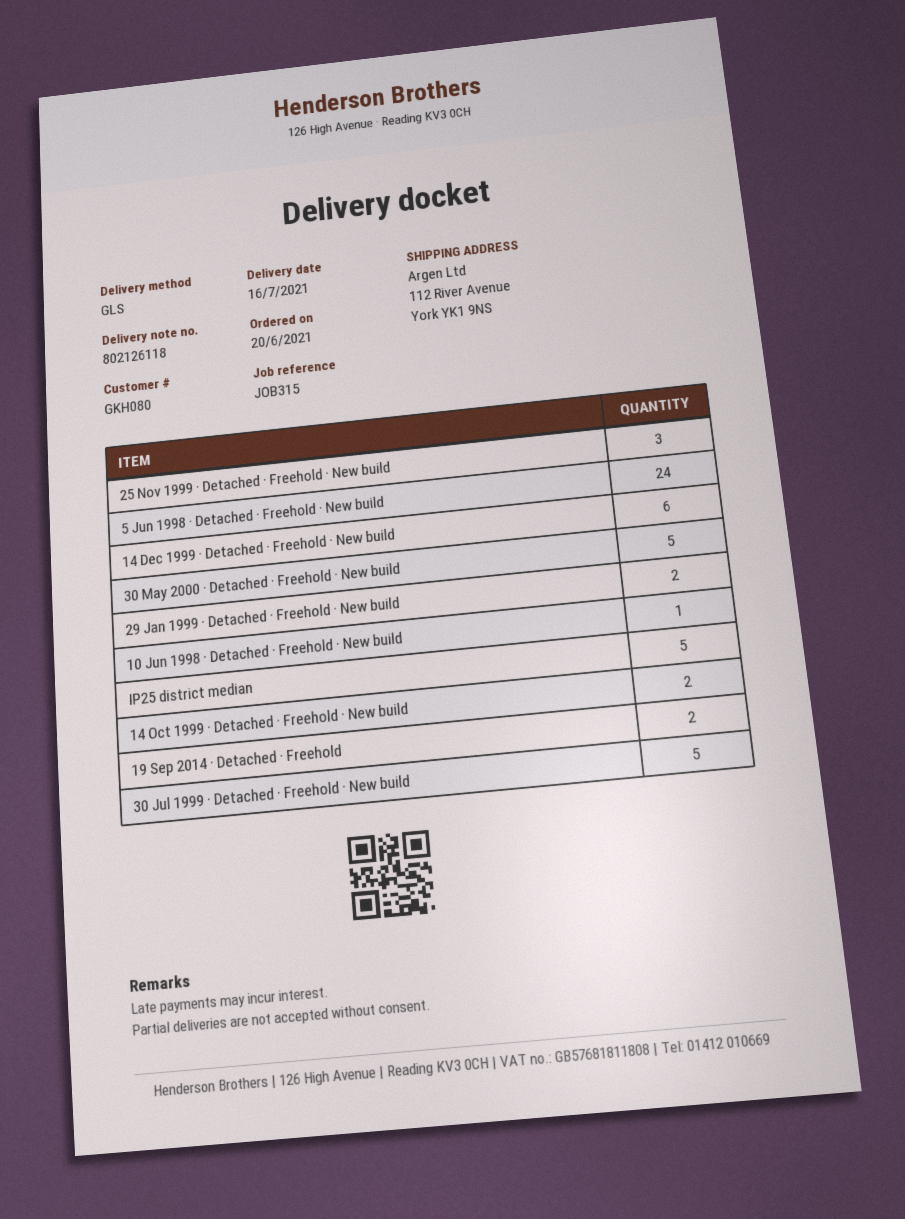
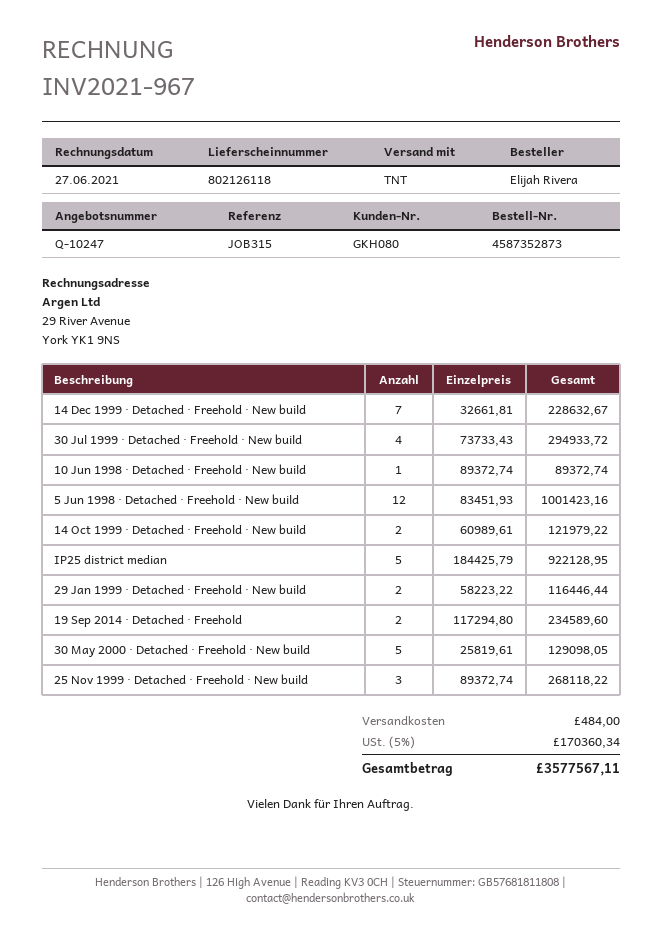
shipping method: GLS -> TNT
5 Jun 1998 · Detached · Freehold · New build: 24 -> 12
14 Dec 1999 · Detached · Freehold · New build: 6 -> 7
30 Jul 1999 · Detached · Freehold · New build: 5 -> 4

